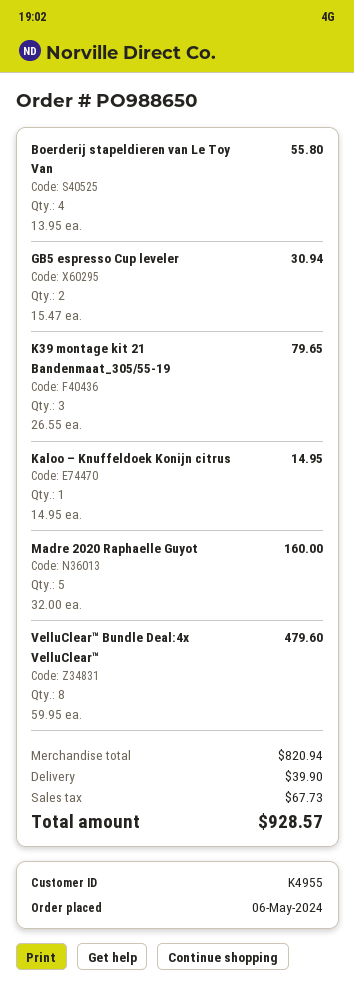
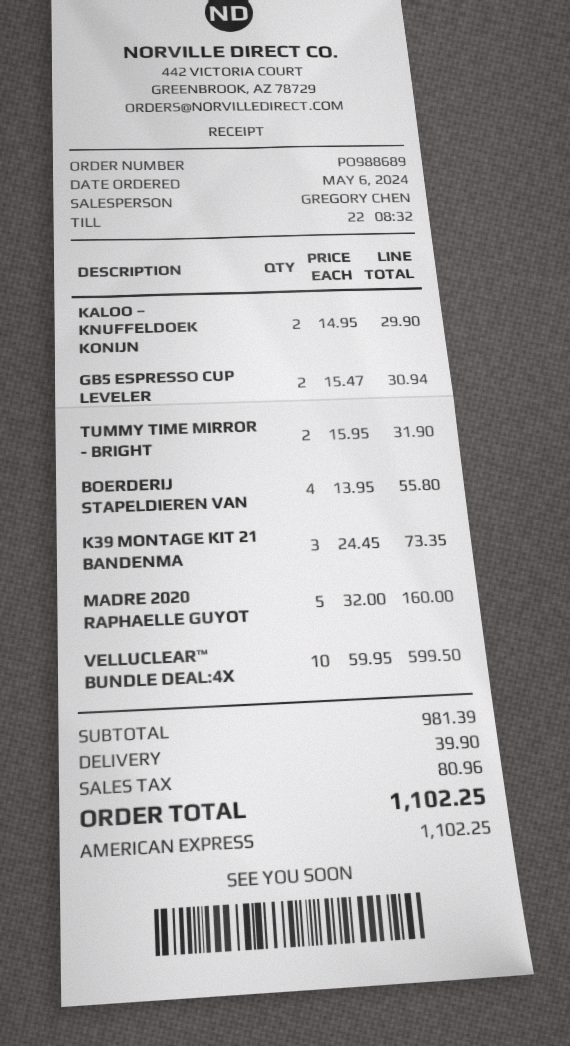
order number: PO988650 -> PO988689
K39 montage kit 21 Bandenmaat_305/55-19: 3 x 26.55 = 79.65 -> 3 x 24.45 = 73.35
Kaloo – Knuffeldoek Konijn citrus: 1 x 14.95 = 14.95 -> 2 x 14.95 = 29.90
VelluClear™ Bundle Deal:4x VelluClear™: 8 x 59.95 = 479.60 -> 10 x 59.95 = 599.50
TUMMY TIME MIRROR - BRIGHT: none -> 2 x 15.95 = 31.90
subtotal: 820.94 -> 981.39
tax: 67.73 -> 80.96
total: 928.57 -> 1102.25

